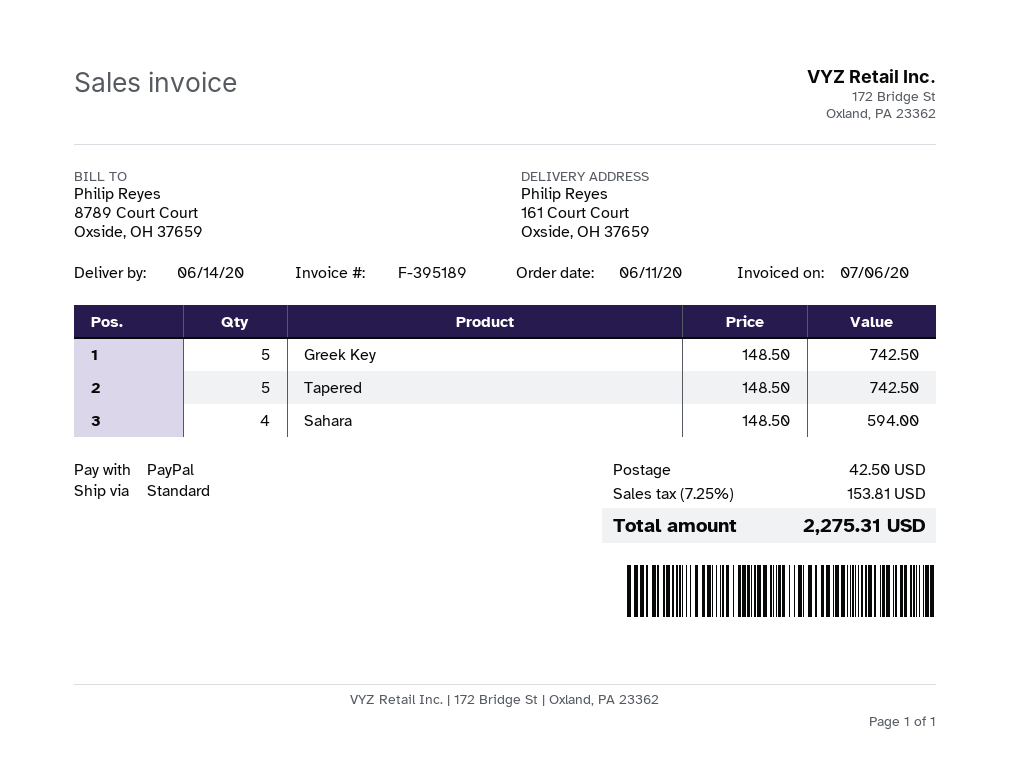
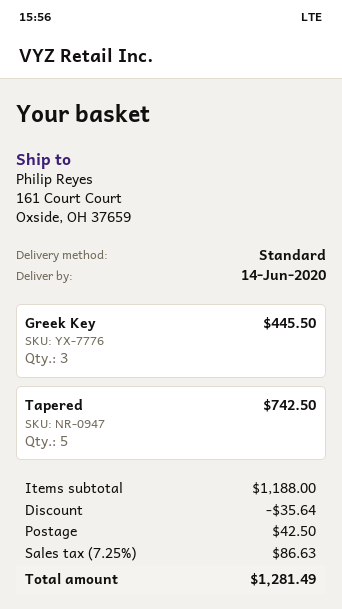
Greek Key: 5 for 742.50 -> 3 for 445.50
Sahara: 4 for 594.00 -> none
discount: none -> 35.64
tax: 7.25% = 153.81 -> 7.25% = 86.63
total: 2275.31 -> 1281.49

